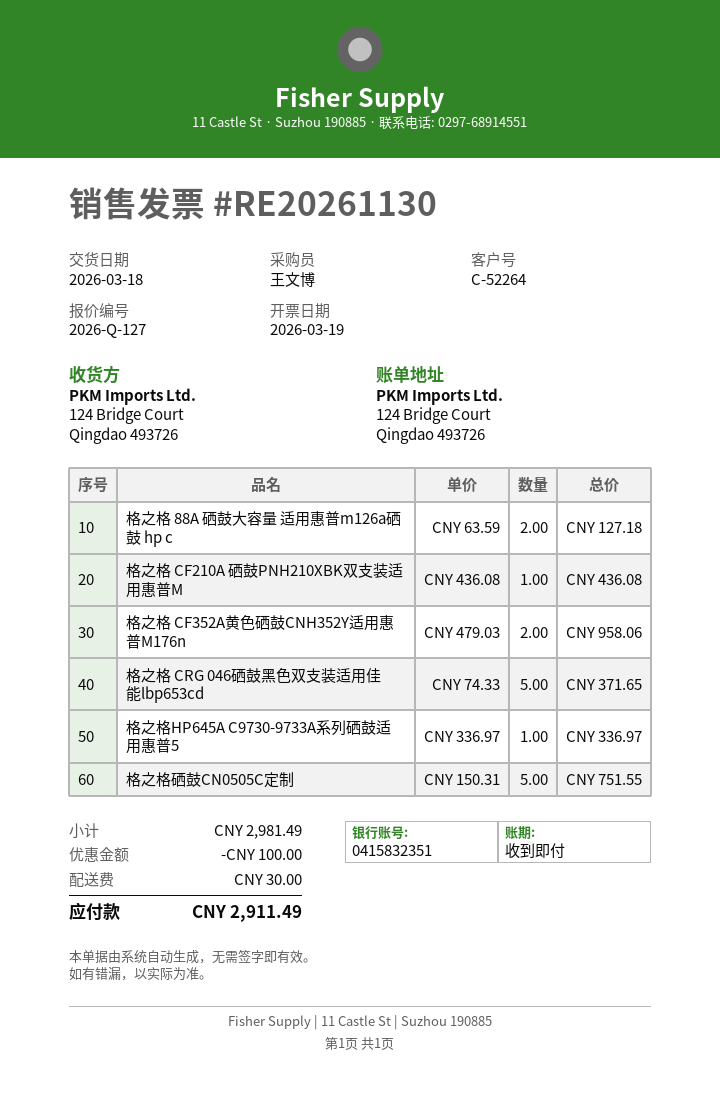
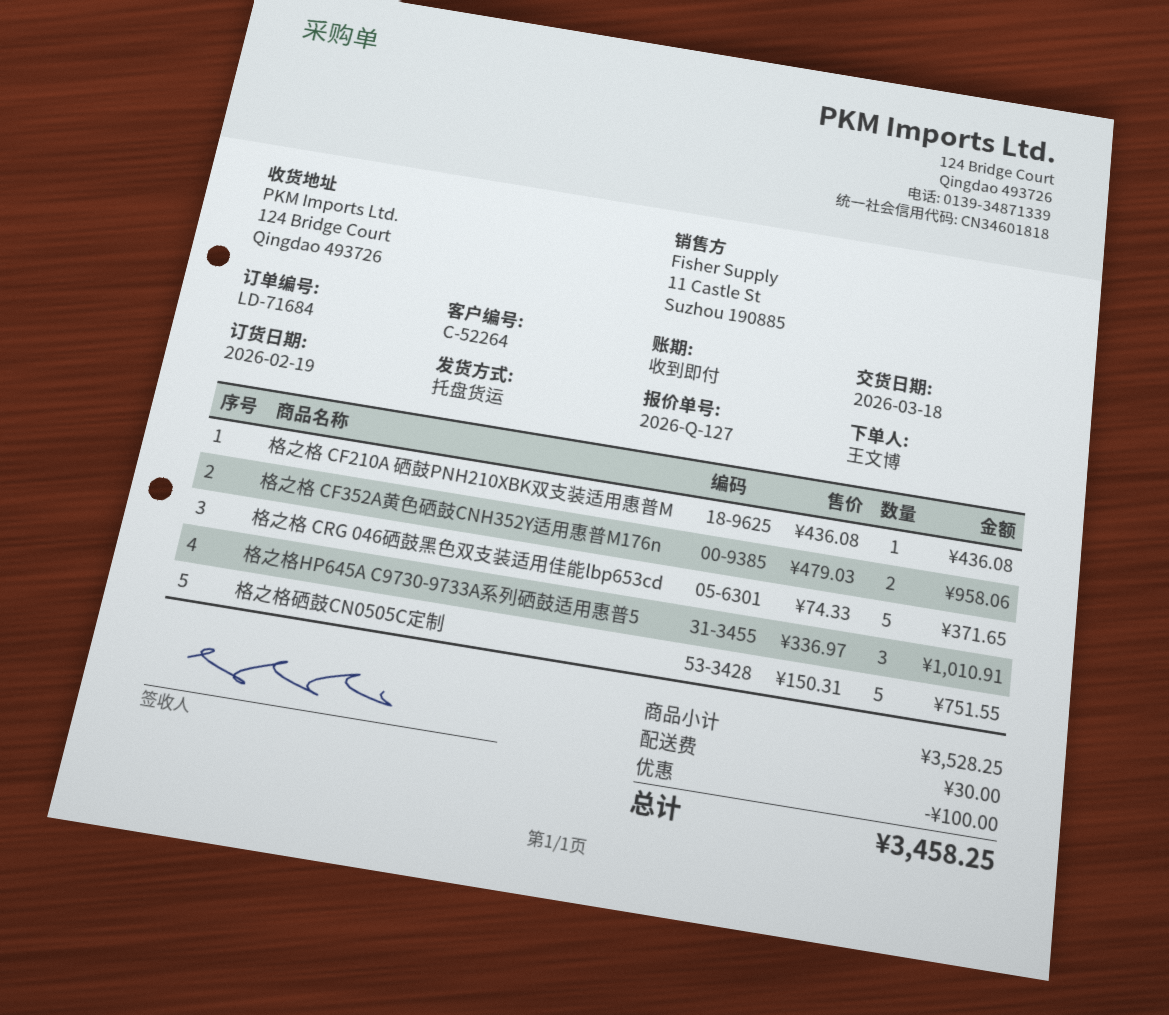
格之格 88A 硒鼓大容量 适用惠普m126a硒鼓 hp c: 2 x 63.59 = 127.18 -> none
格之格HP645A C9730-9733A系列硒鼓适用惠普5: 1 x 336.97 = 336.97 -> 3 x 336.97 = 1010.91
subtotal: 2981.49 -> 3528.25
total: 2911.49 -> 3458.25

